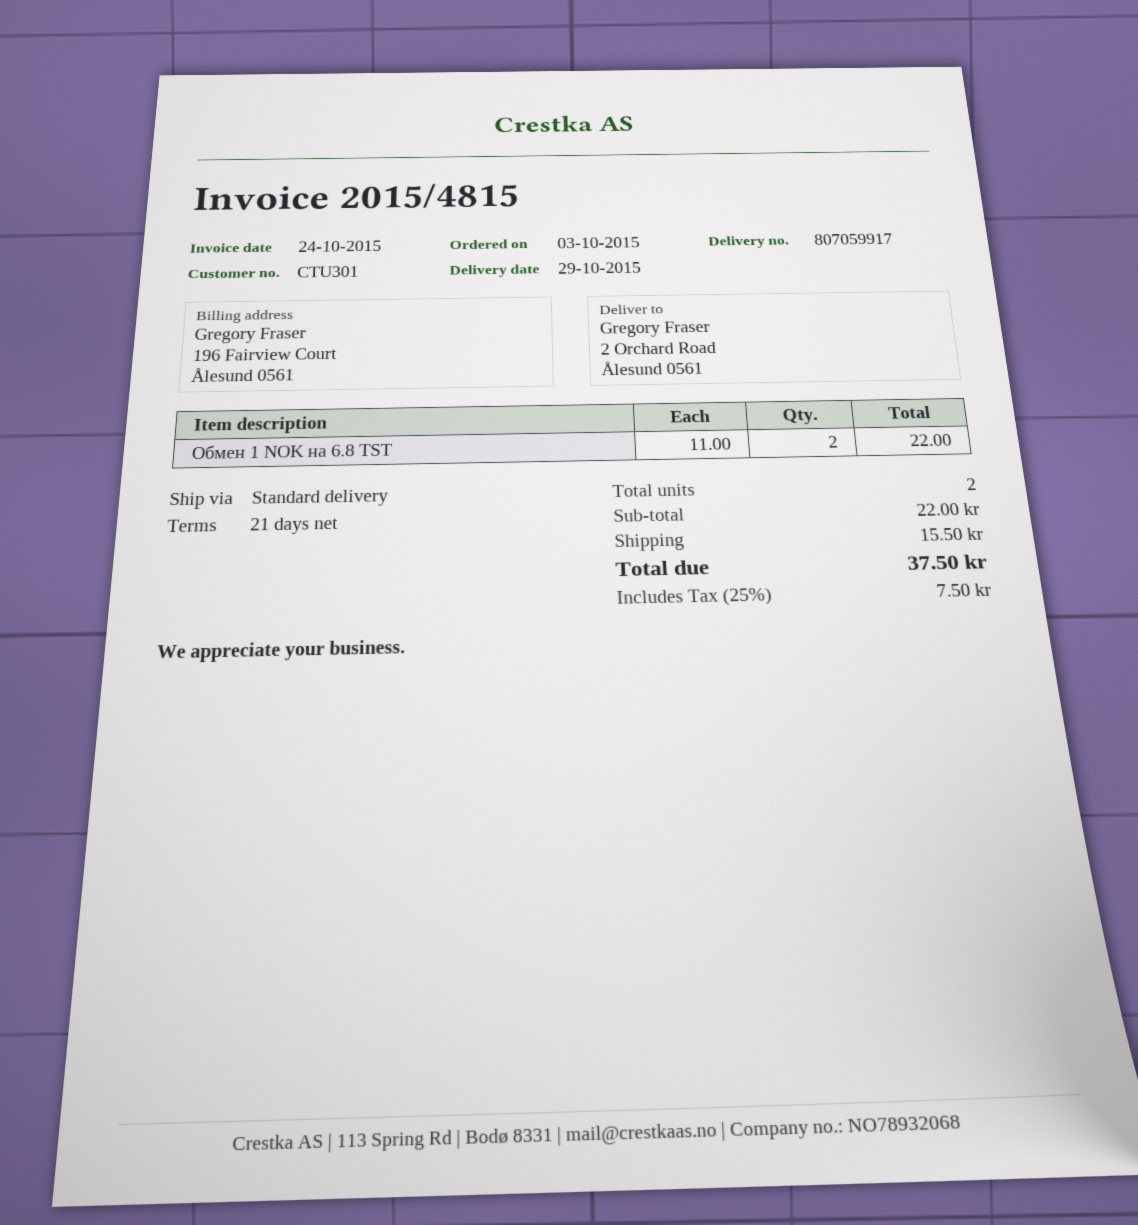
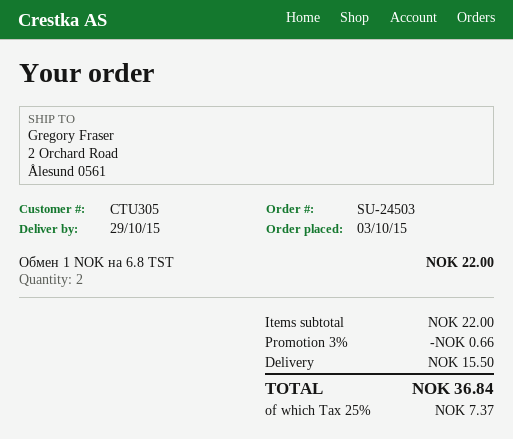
customer number: CTU301 -> CTU305
discount: none -> 3% = 0.66
tax: 25% = 7.50 -> 25% = 7.37
total: 37.50 -> 36.84

